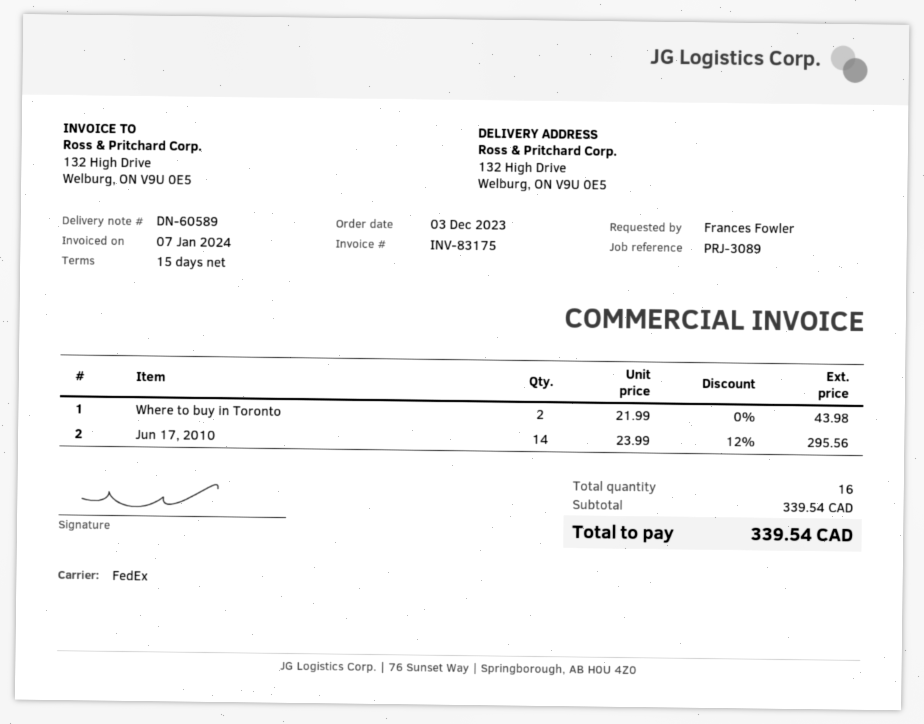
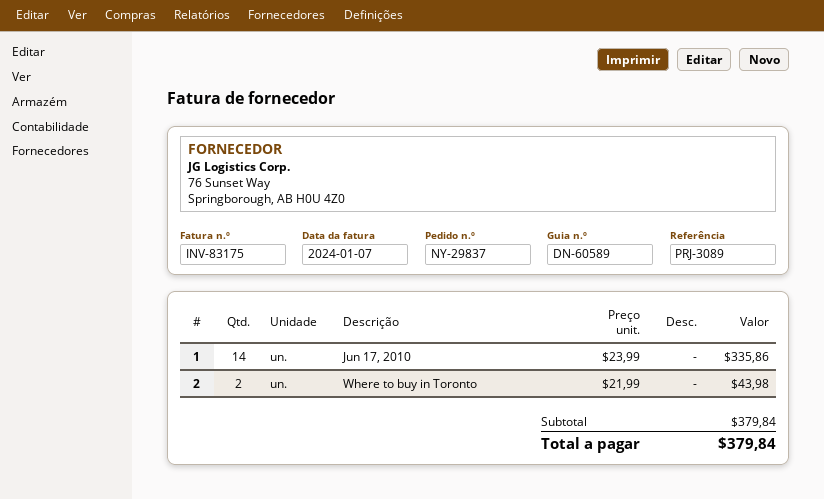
Jun 17, 2010: 14 x 23.99 - 12% = 295.56 -> 14 x 23.99 = 335.86
subtotal: 339.54 -> 379.84
total: 339.54 -> 379.84

